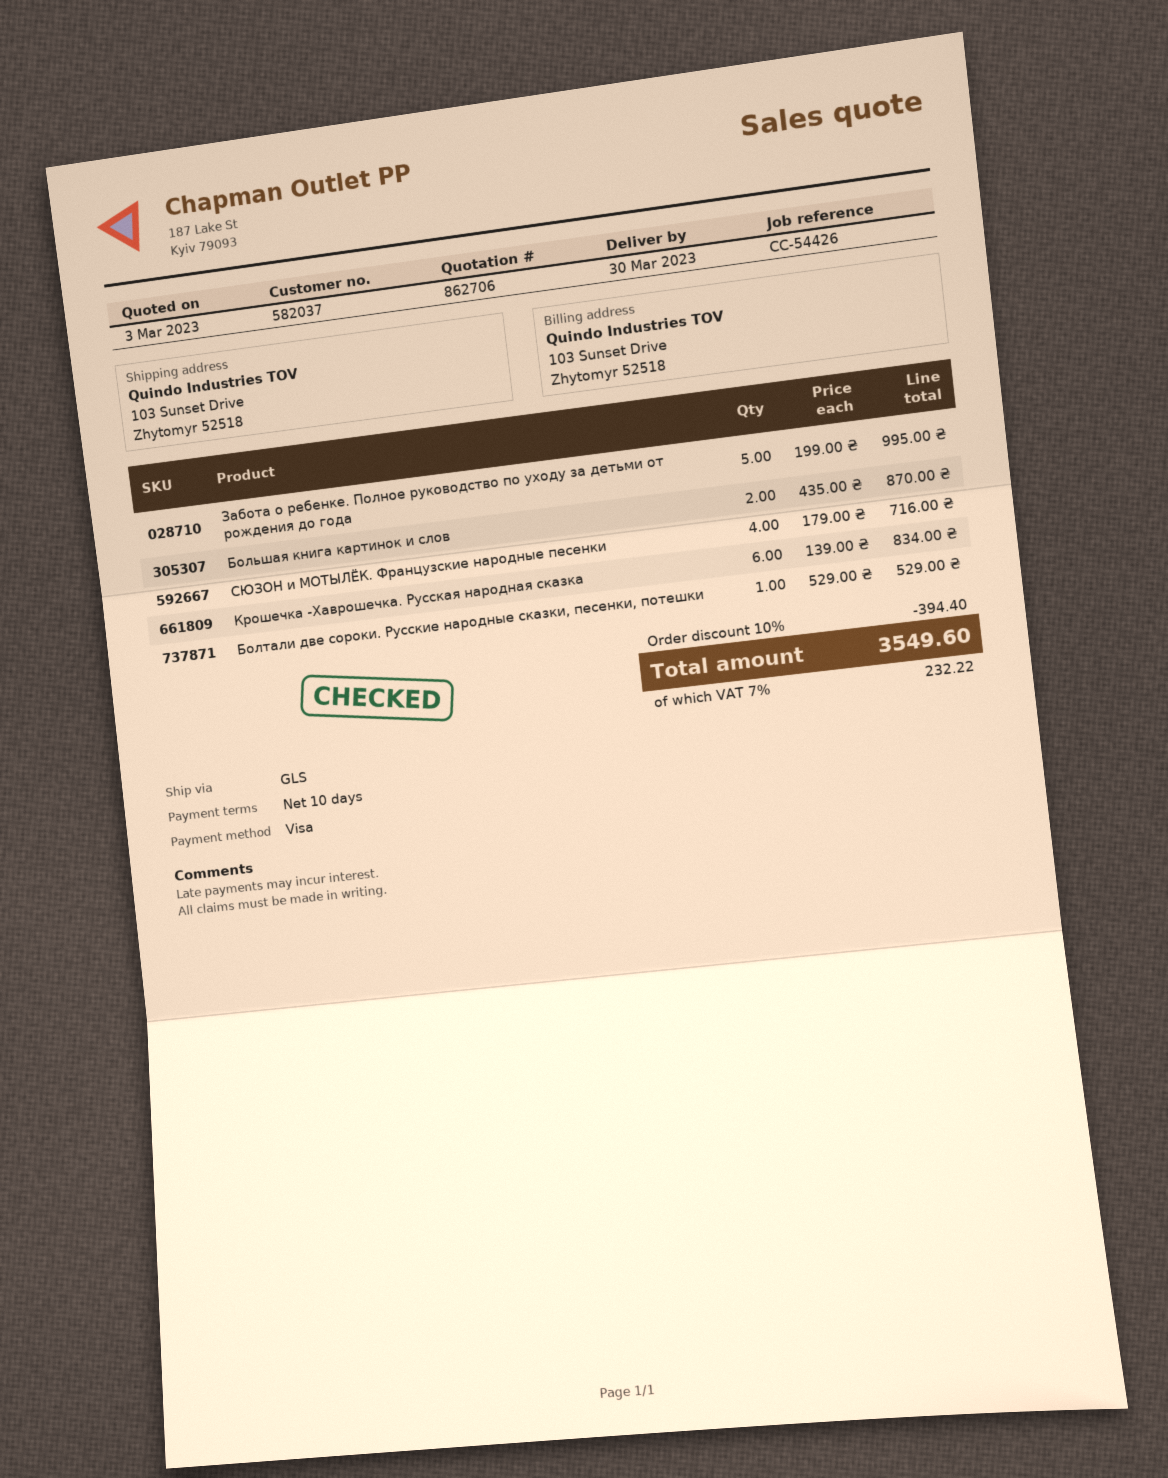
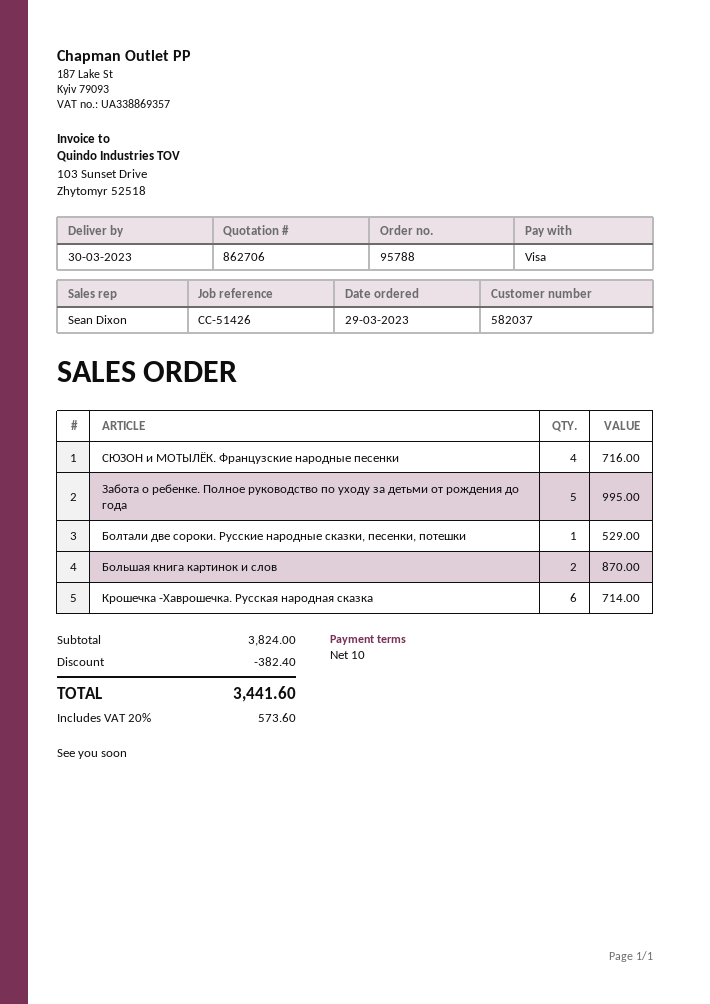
reference: CC-54426 -> CC-51426
Крошечка -Хаврошечка. Русская народная сказка: 6 for 834.00 -> 6 for 714.00
discount: 394.40 -> 382.40
tax: 7% = 232.22 -> 20% = 573.60
total: 3549.60 -> 3441.60

